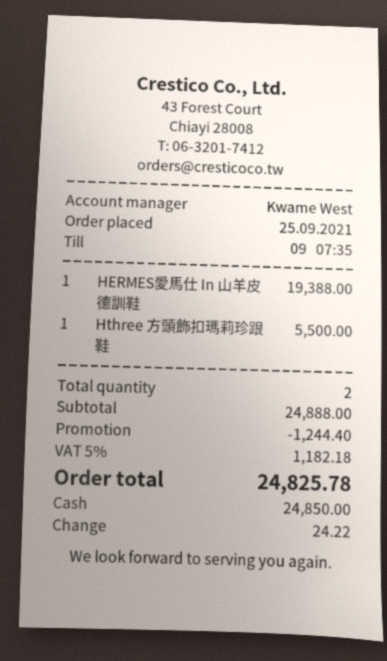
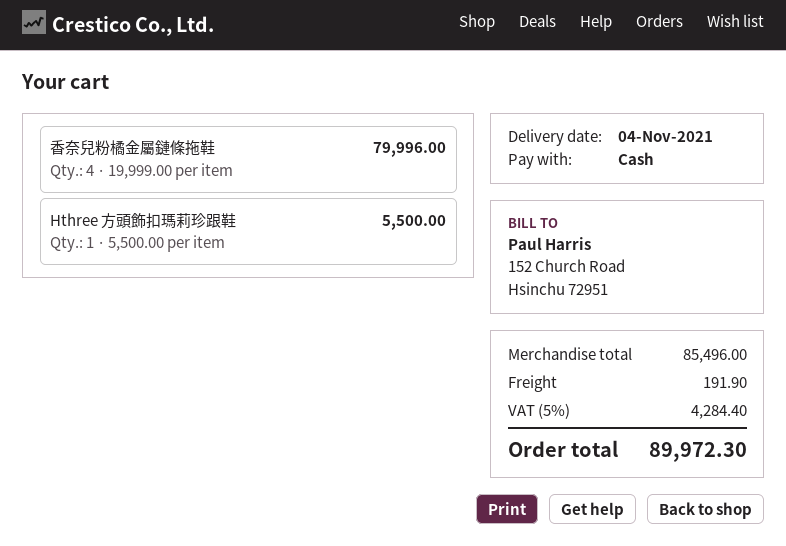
HERMES愛馬仕 In 山羊皮 德訓鞋: 1 for 19388.00 -> none
香奈兒粉橘金屬鏈條拖鞋: none -> 4 for 79996.00
subtotal: 24888.00 -> 85496.00
discount: 1244.40 -> none
shipping: none -> 191.90
tax: 5% = 1182.18 -> 5% = 4284.40
total: 24825.78 -> 89972.30

